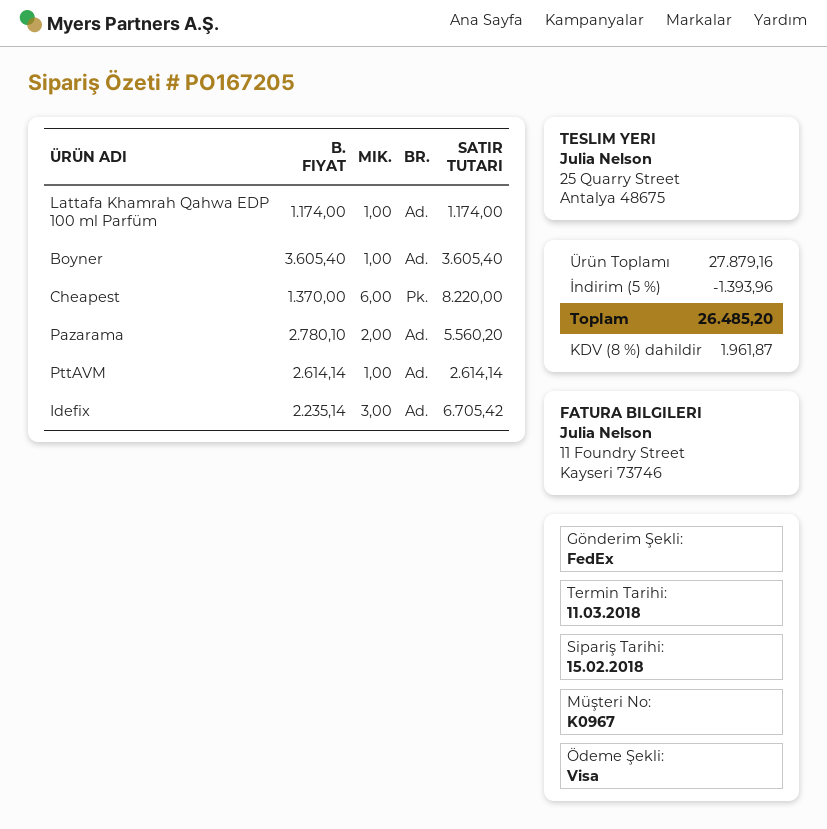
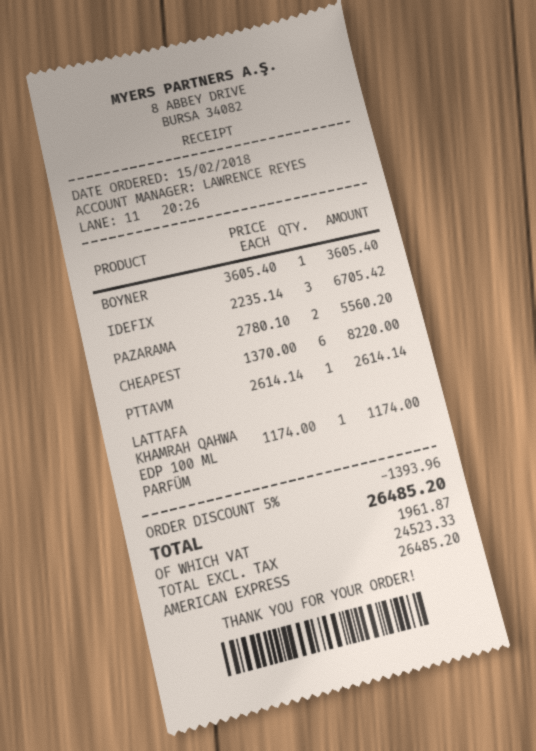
payment method: Visa -> American Express

